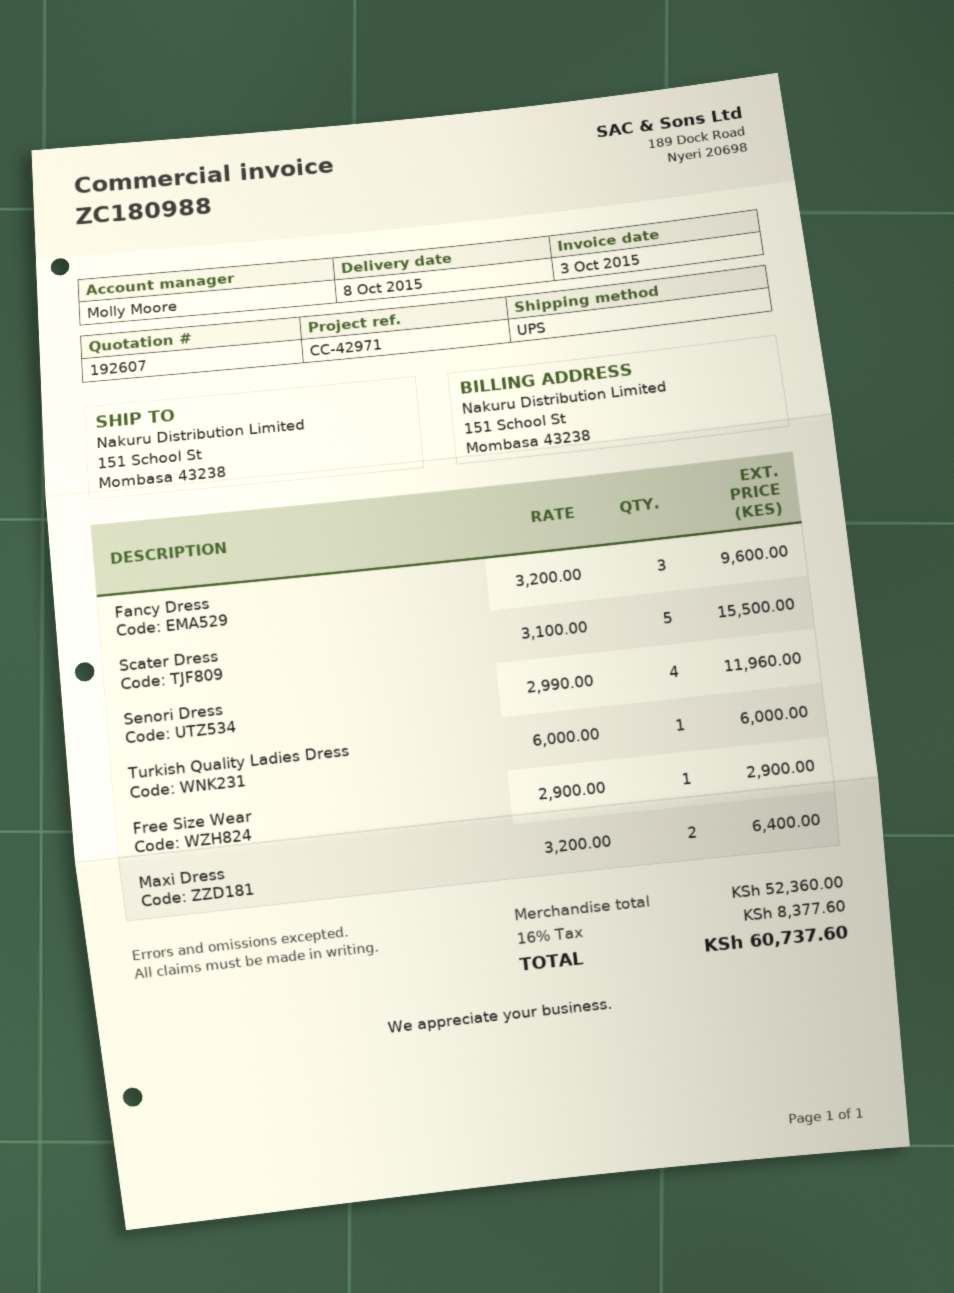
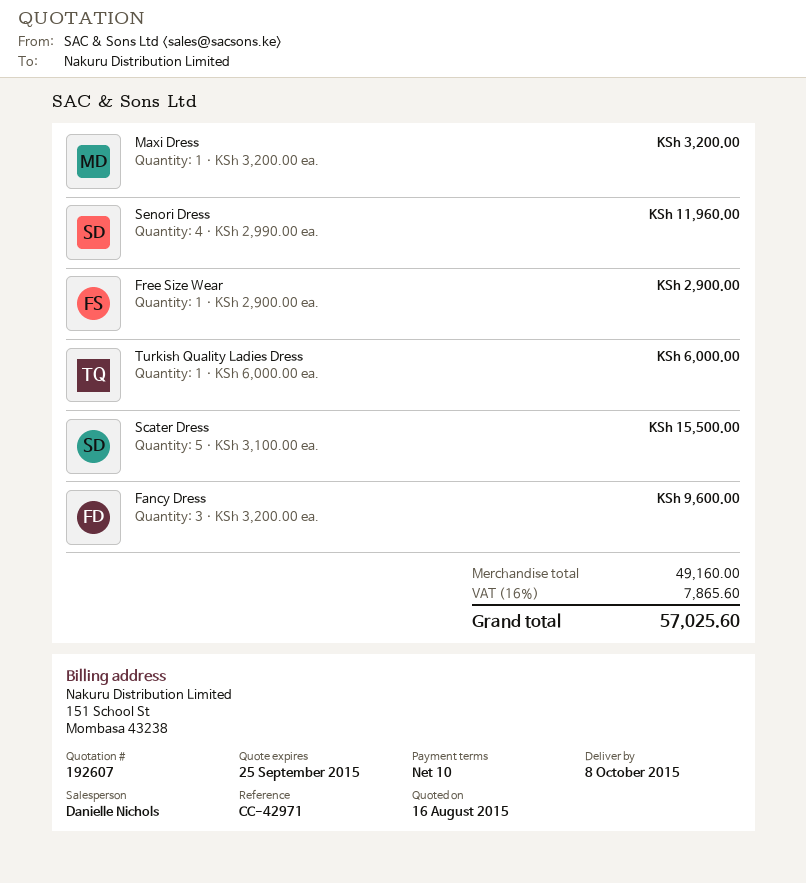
sales rep: Molly Moore -> Danielle Nichols
Maxi Dress: 2 x 3200.00 = 6400.00 -> 1 x 3200.00 = 3200.00
subtotal: 52360.00 -> 49160.00
tax: 16% = 8377.60 -> 16% = 7865.60
total: 60737.60 -> 57025.60

